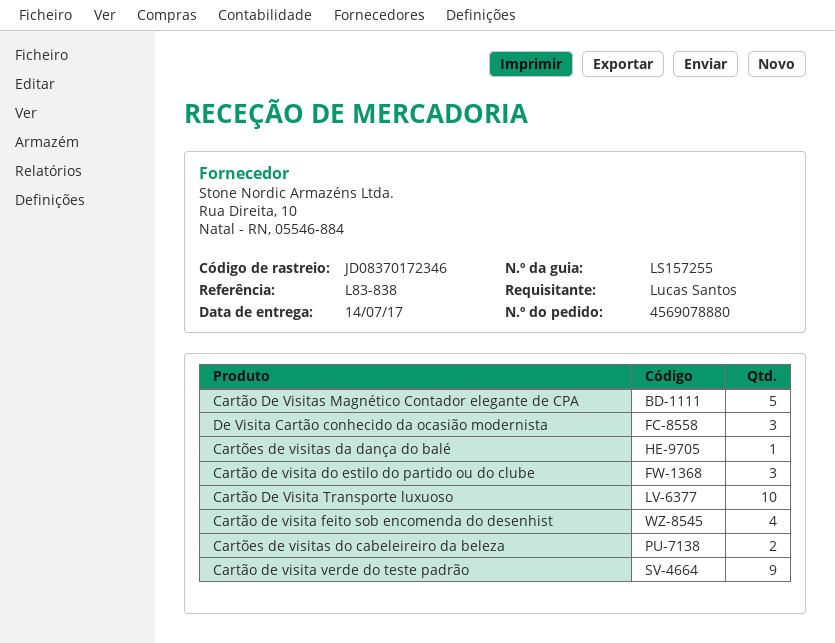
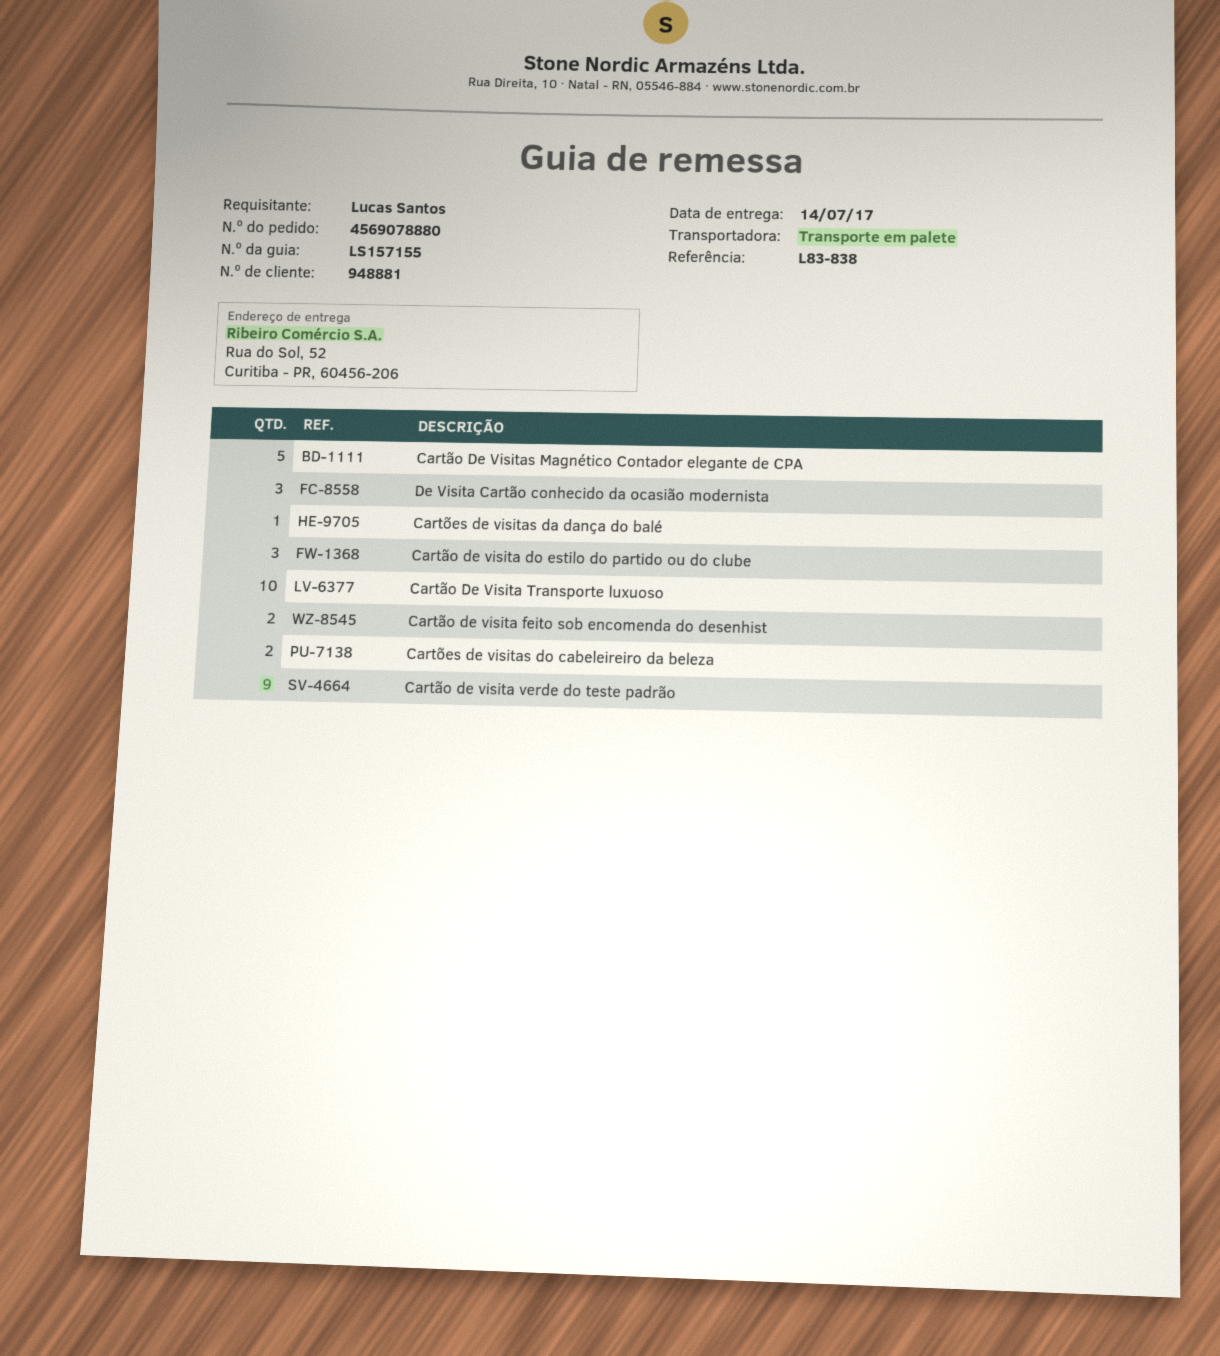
delivery note number: LS157255 -> LS157155
Cartão de visita feito sob encomenda do desenhist: 4 -> 2

